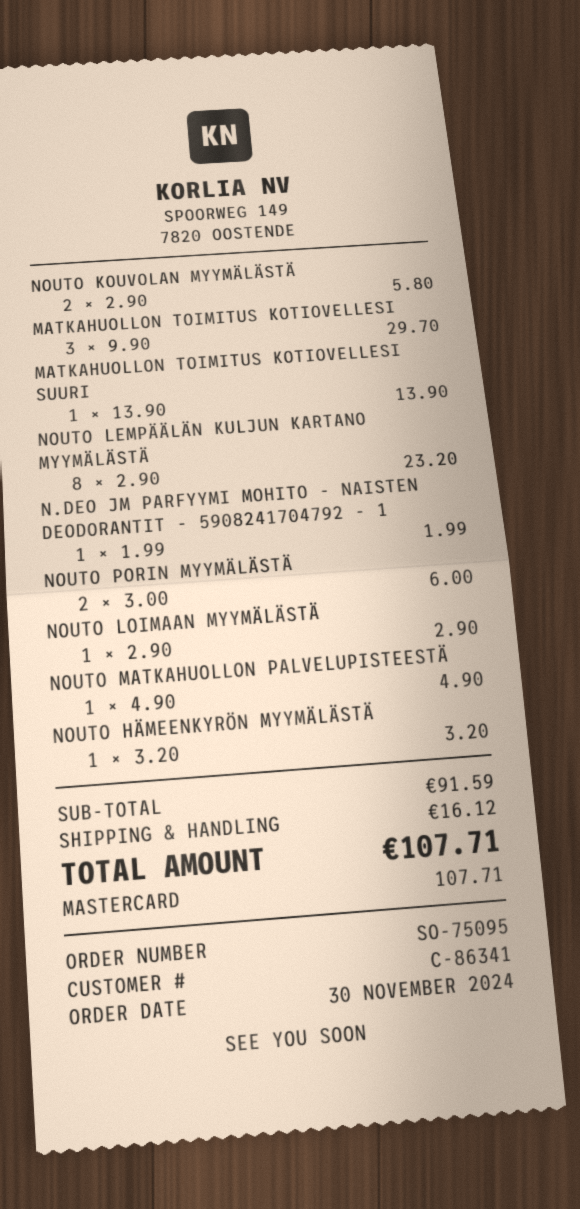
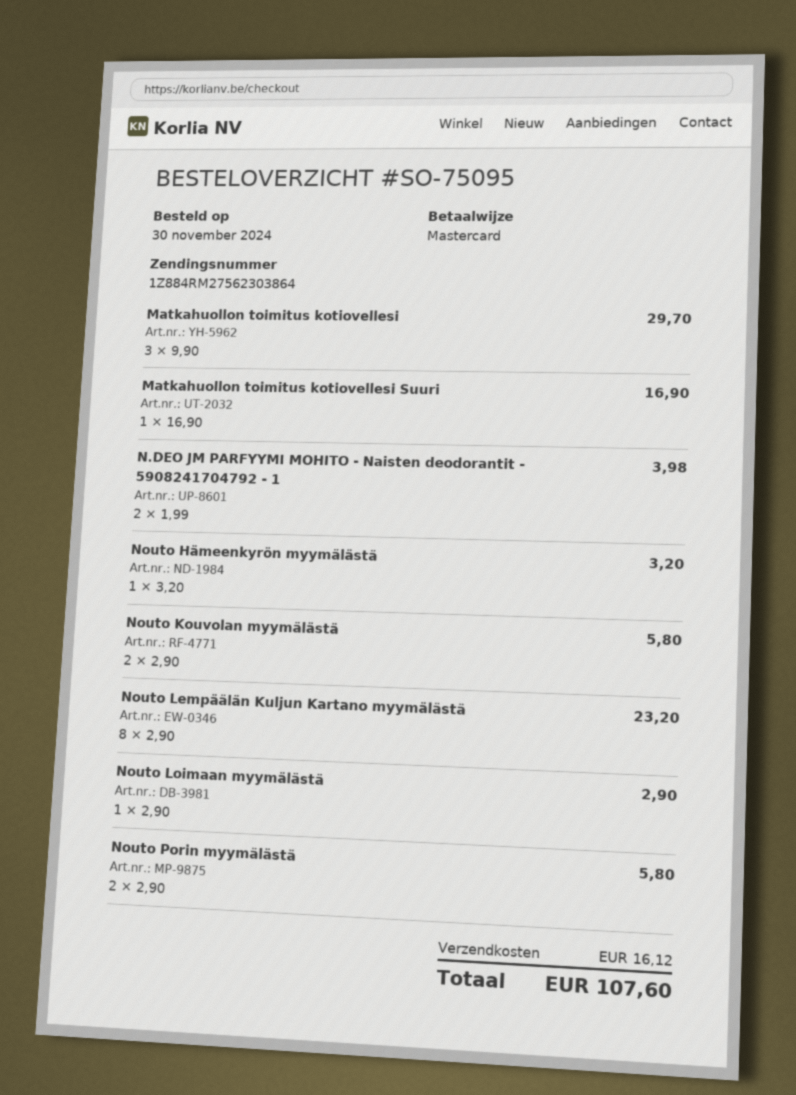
MATKAHUOLLON TOIMITUS KOTIOVELLESI SUURI: 1 x 13.90 = 13.90 -> 1 x 16.90 = 16.90
N.DEO JM PARFYYMI MOHITO - NAISTEN DEODORANTIT - 5908241704792 - 1: 1 x 1.99 = 1.99 -> 2 x 1.99 = 3.98
NOUTO PORIN MYYMÄLÄSTÄ: 2 x 3.00 = 6.00 -> 2 x 2.90 = 5.80
NOUTO MATKAHUOLLON PALVELUPISTEESTÄ: 1 x 4.90 = 4.90 -> none
total: 107.71 -> 107.60

